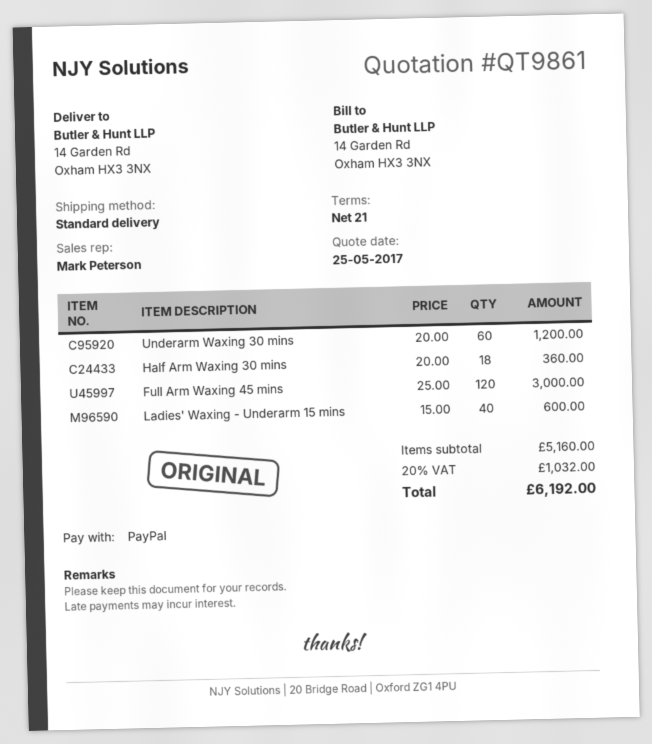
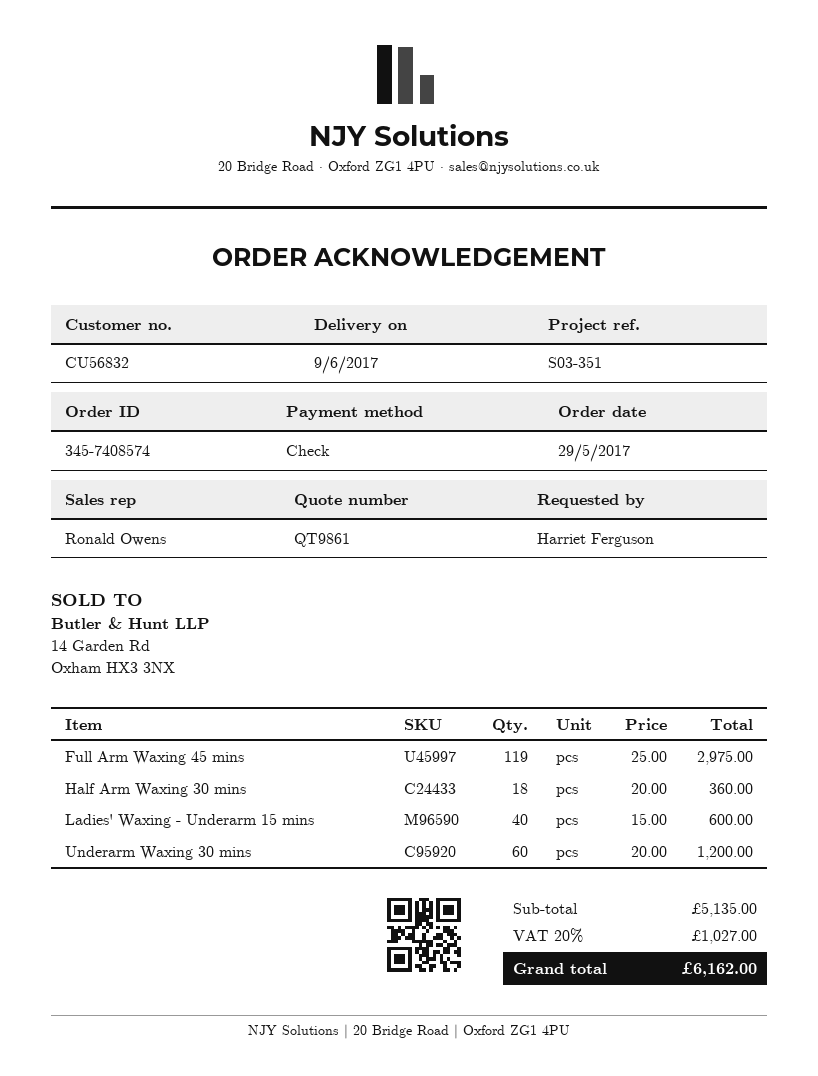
sales rep: Mark Peterson -> Ronald Owens
payment method: PayPal -> cheque
Full Arm Waxing 45 mins: 120 x 25.00 = 3000.00 -> 119 x 25.00 = 2975.00
subtotal: 5160.00 -> 5135.00
tax: 20% = 1032.00 -> 20% = 1027.00
total: 6192.00 -> 6162.00

